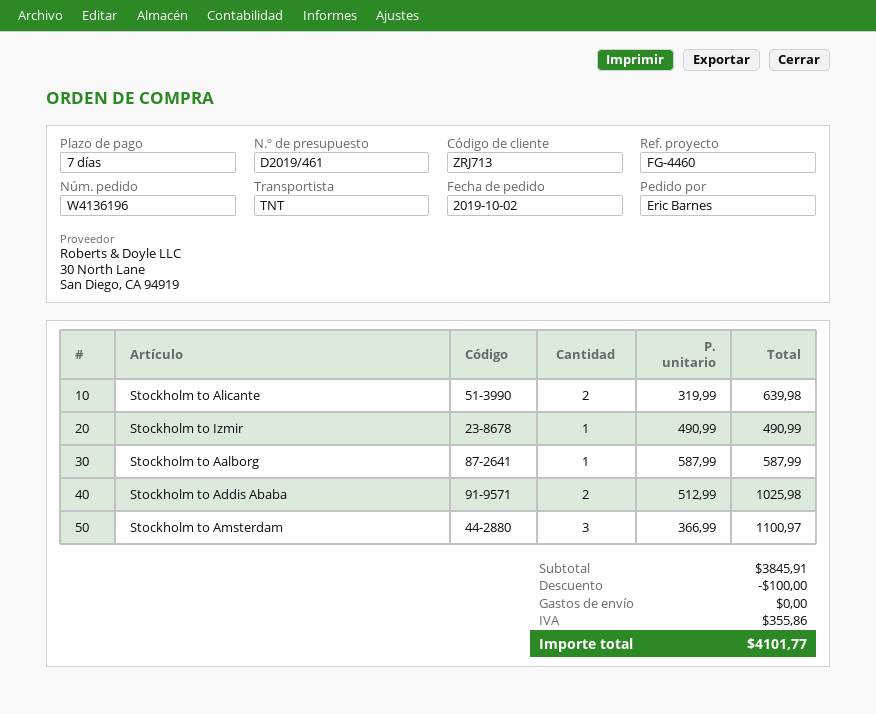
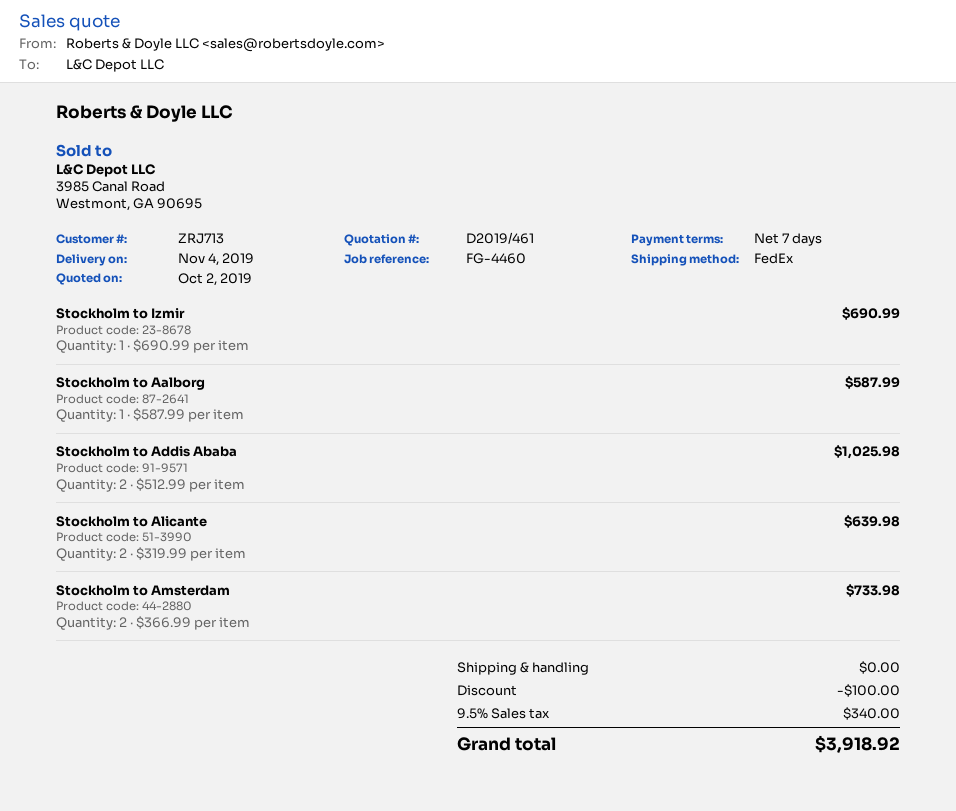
shipping method: TNT -> FedEx
Stockholm to Izmir: 1 x 490.99 = 490.99 -> 1 x 690.99 = 690.99
Stockholm to Amsterdam: 3 x 366.99 = 1100.97 -> 2 x 366.99 = 733.98
tax: 355.86 -> 340.00
total: 4101.77 -> 3918.92

